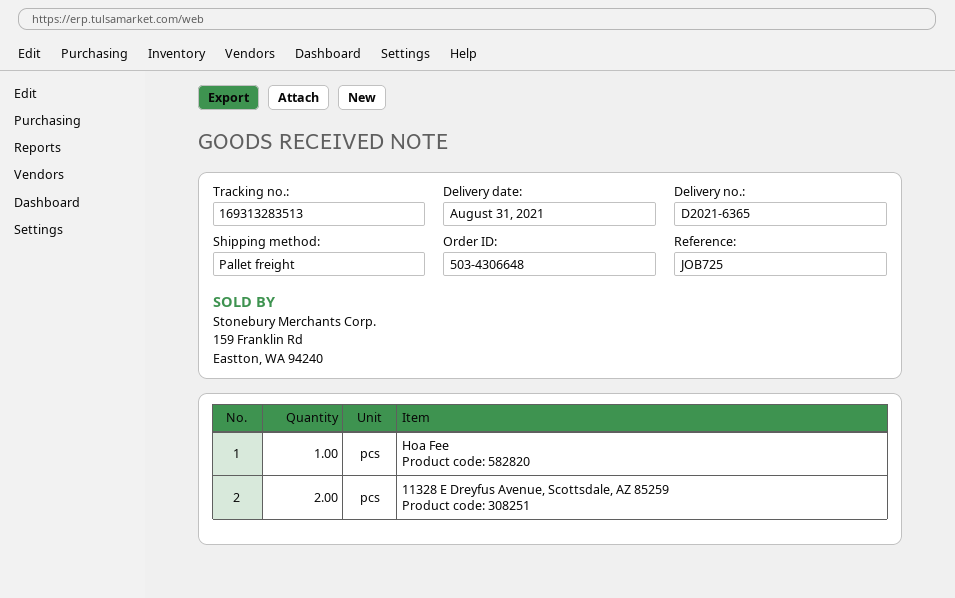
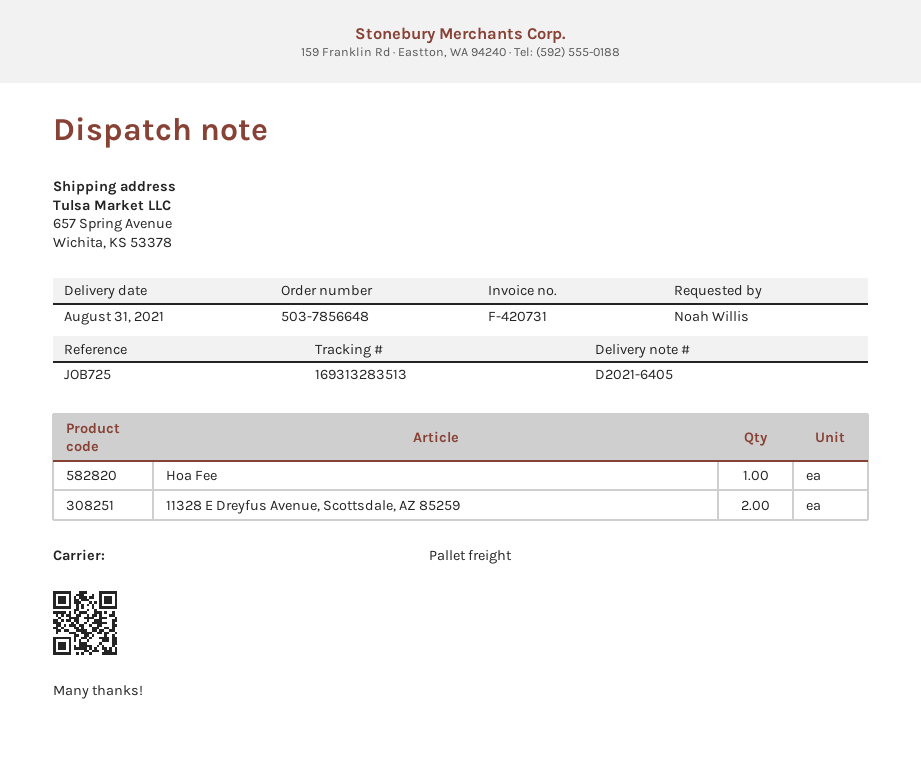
order number: 503-4306648 -> 503-7856648
delivery note number: D2021-6365 -> D2021-6405

